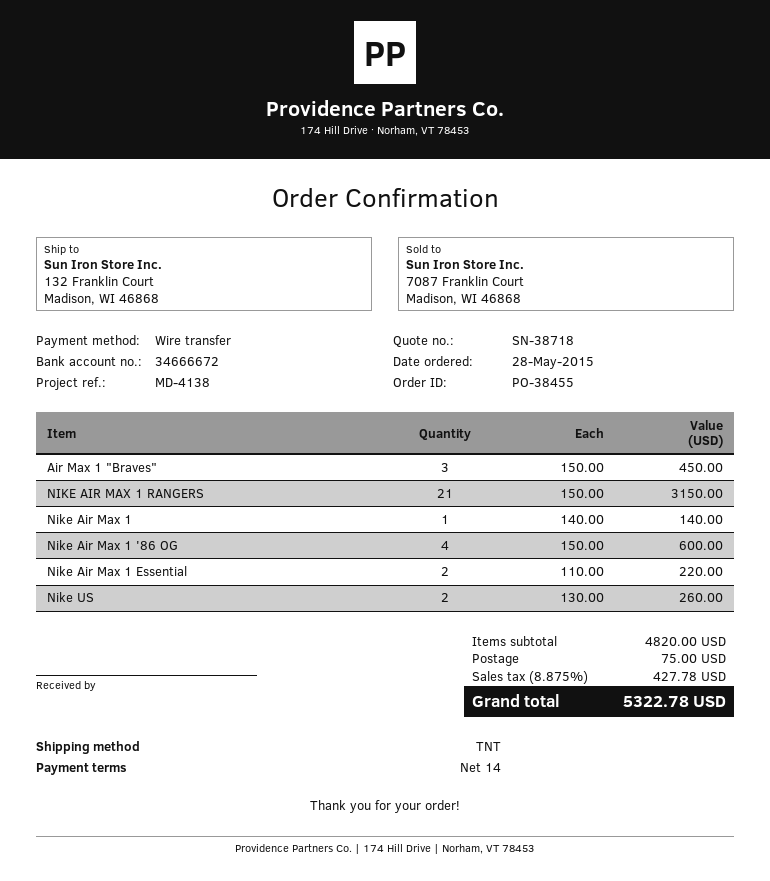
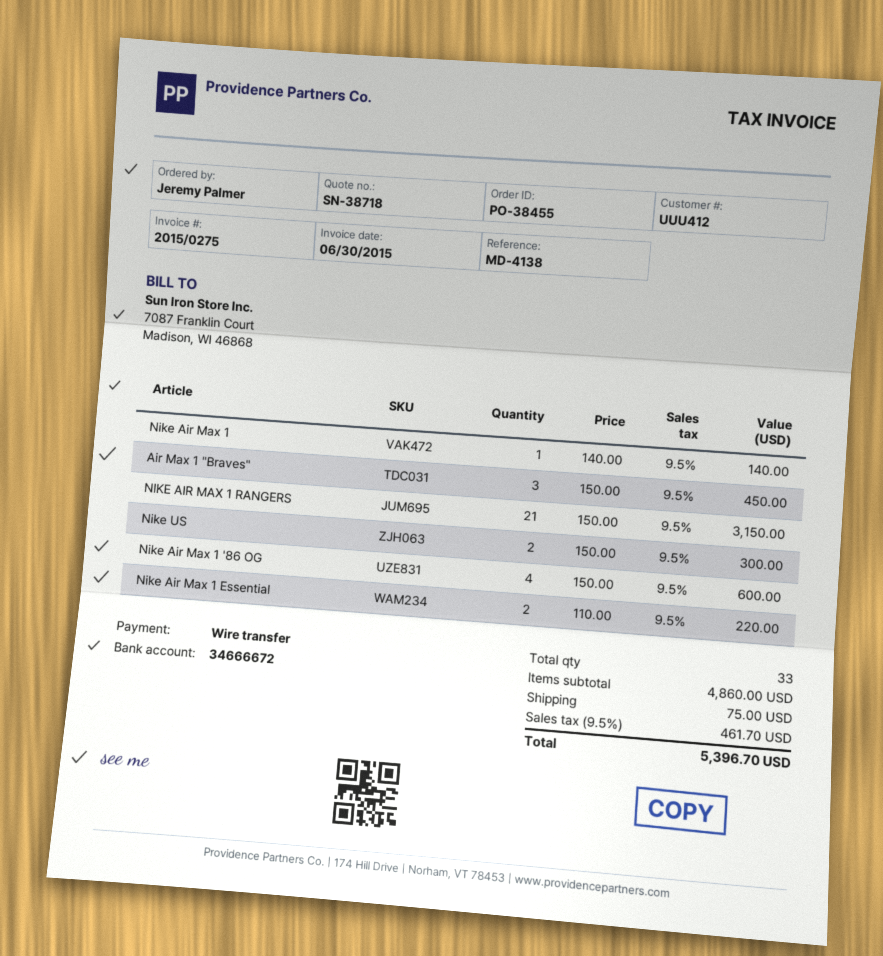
Nike US: 2 x 130.00 = 260.00 -> 2 x 150.00 = 300.00
subtotal: 4820.00 -> 4860.00
tax: 8.875% = 427.78 -> 9.5% = 461.70
total: 5322.78 -> 5396.70

